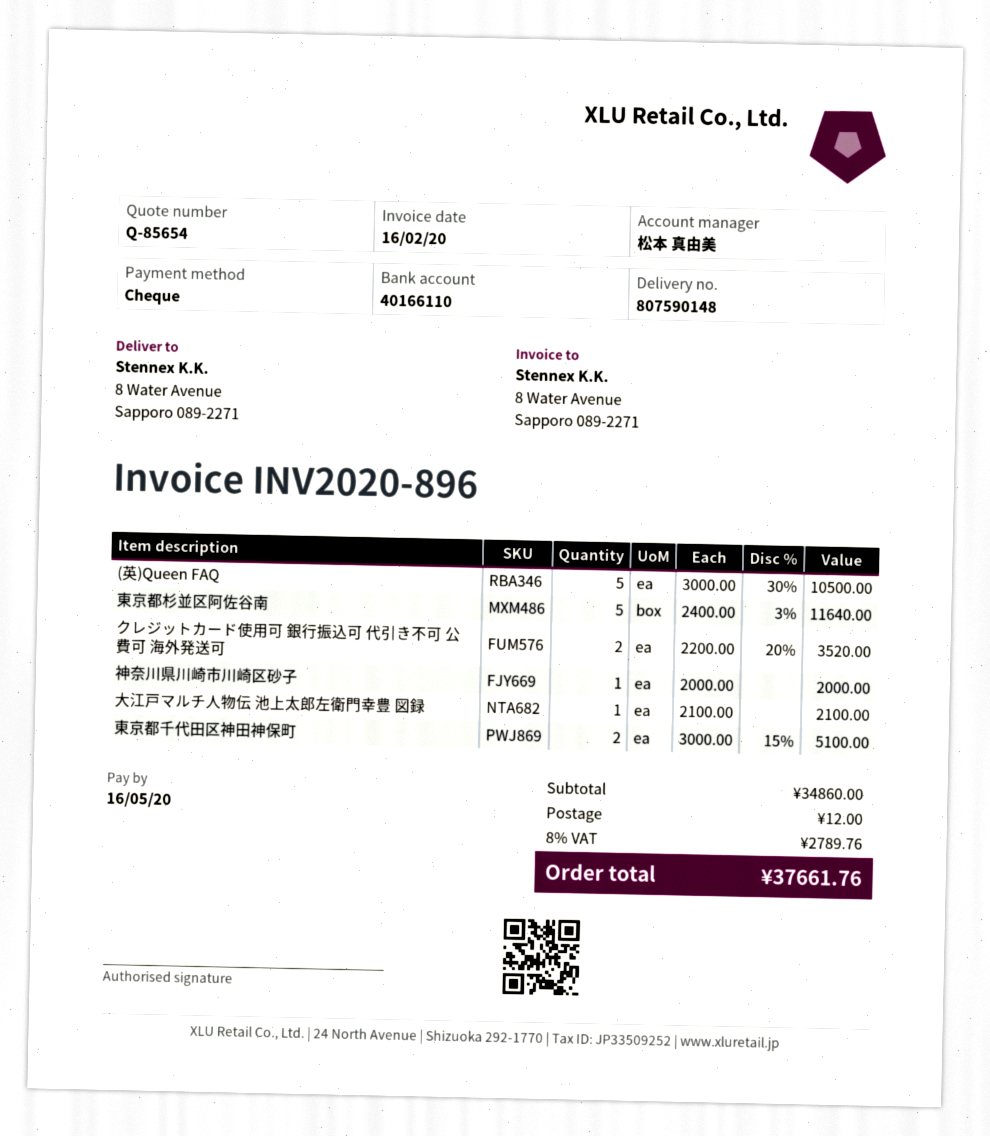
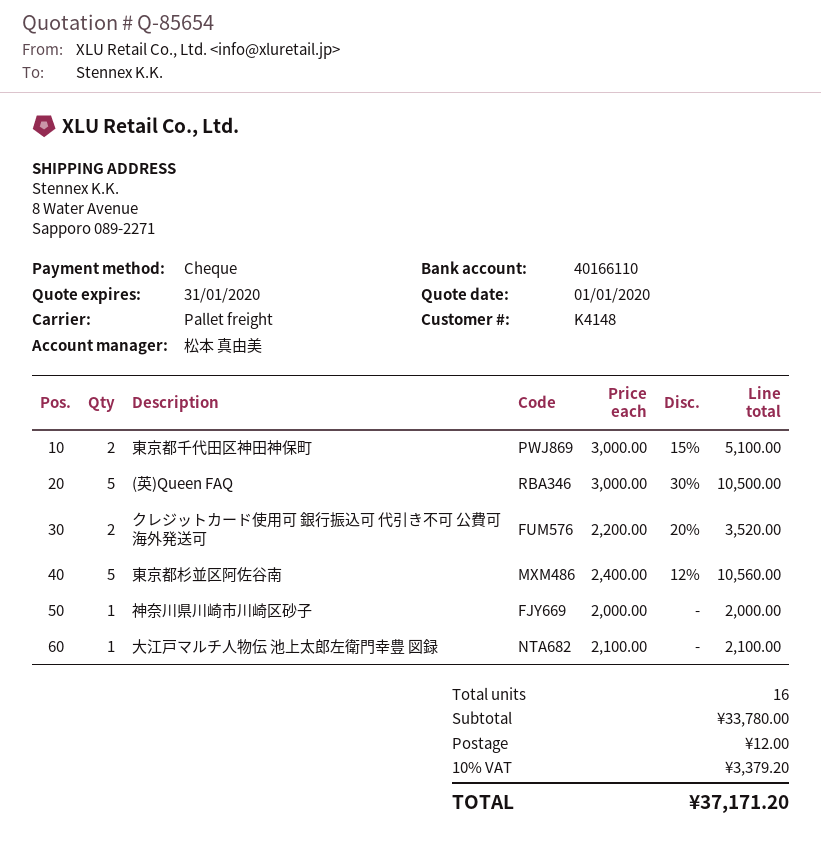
東京都杉並区阿佐谷南: 5 x 2400.00 - 3% = 11640.00 -> 5 x 2400.00 - 12% = 10560.00
subtotal: 34860.00 -> 33780.00
tax: 8% = 2789.76 -> 10% = 3379.20
total: 37661.76 -> 37171.20

